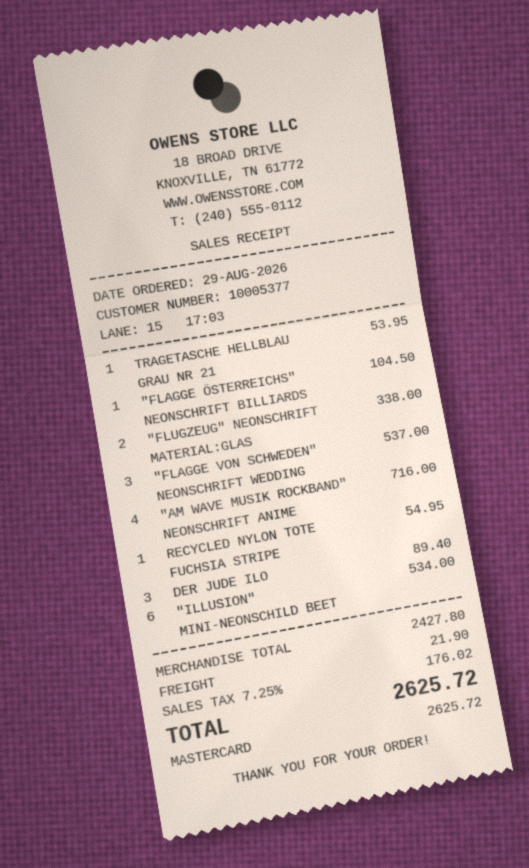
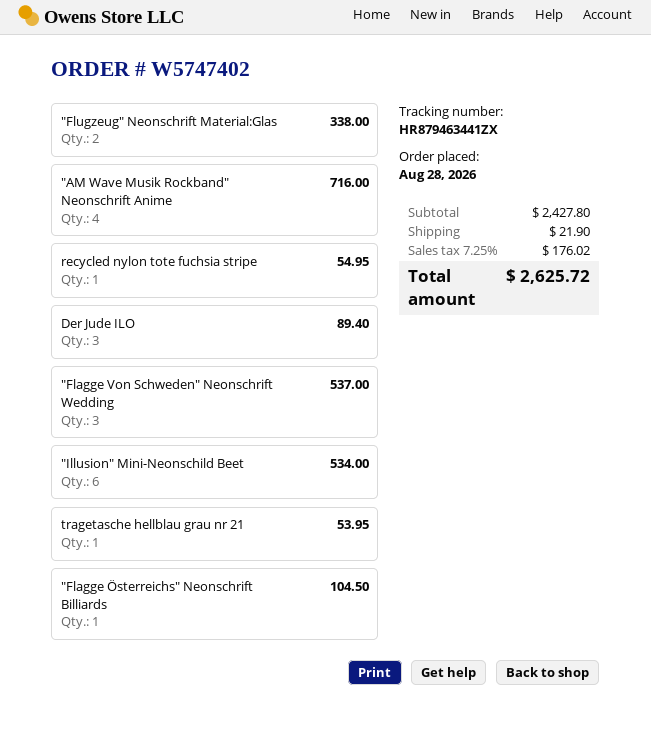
order date: 2026-08-29 -> 2026-08-28

